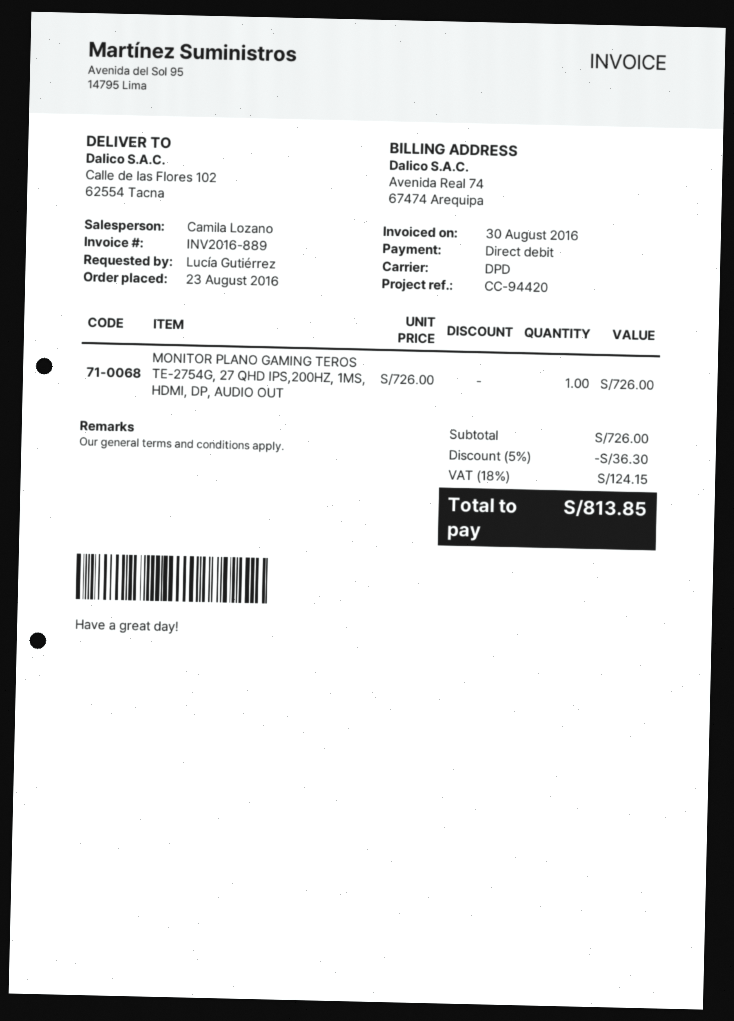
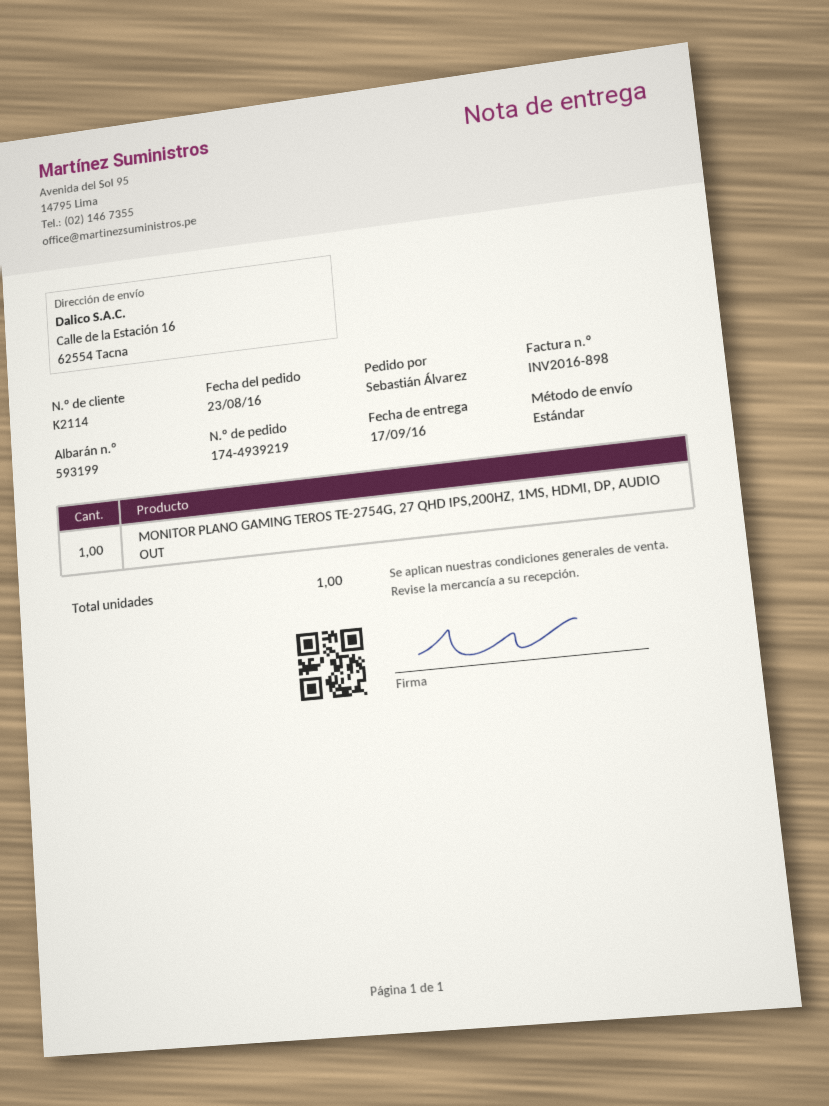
invoice number: INV2016-889 -> INV2016-898
ordered by: Lucía Gutiérrez -> Sebastián Álvarez
shipping method: DPD -> standard
ship to: Calle de las Flores 102, 62554 Tacna -> Calle de la Estación 16, 62554 Tacna

